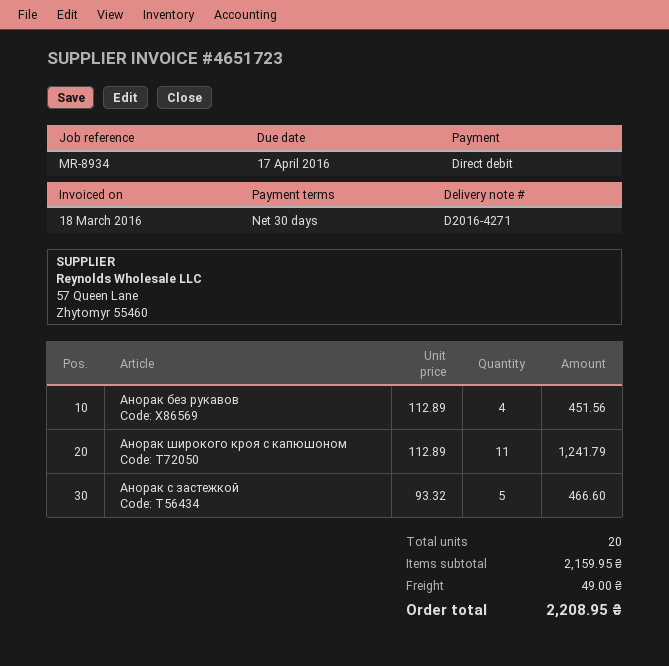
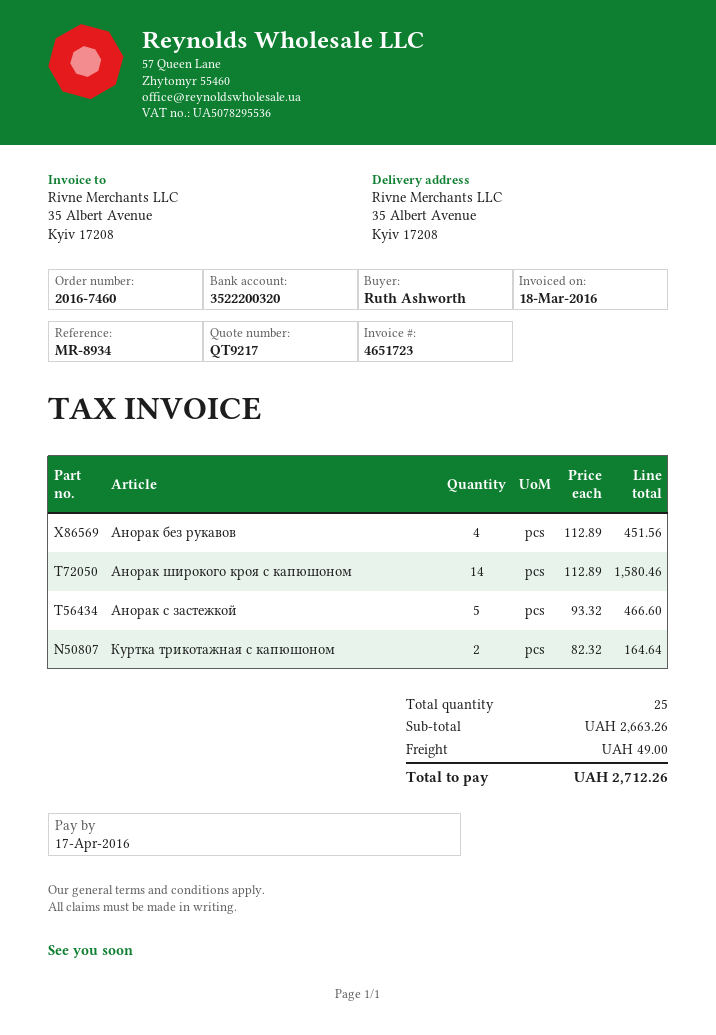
Анорак широкого кроя с капюшоном: 11 x 112.89 = 1241.79 -> 14 x 112.89 = 1580.46
Куртка трикотажная с капюшоном: none -> 2 x 82.32 = 164.64
total quantity: 20 -> 25
subtotal: 2159.95 -> 2663.26
total: 2208.95 -> 2712.26

